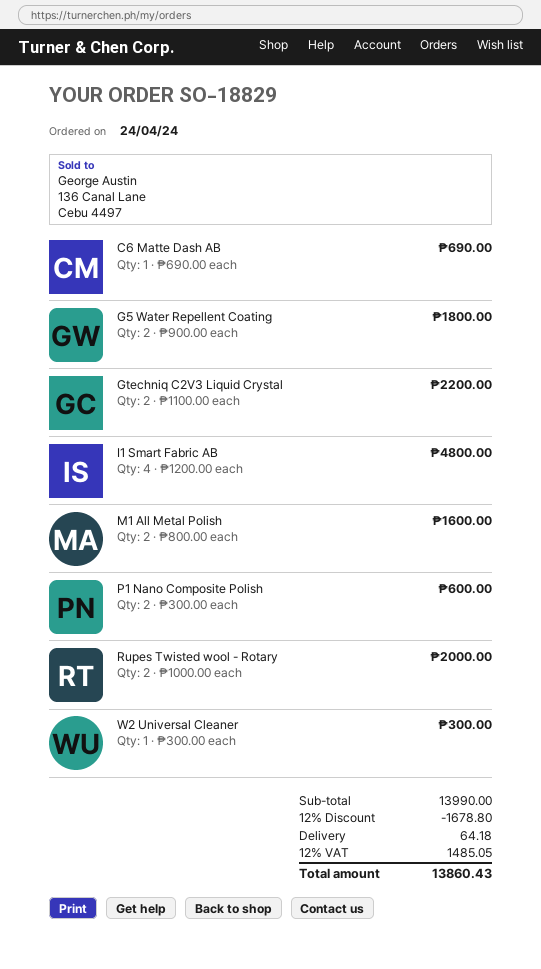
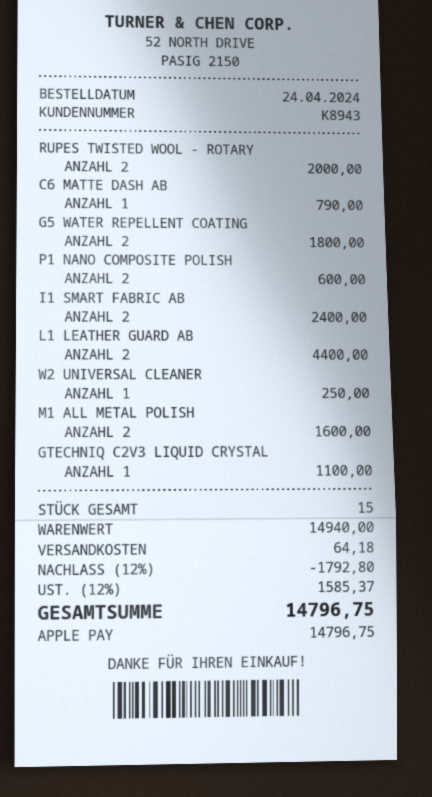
C6 Matte Dash AB: 1 for 690.00 -> 1 for 790.00
Gtechniq C2V3 Liquid Crystal: 2 for 2200.00 -> 1 for 1100.00
I1 Smart Fabric AB: 4 for 4800.00 -> 2 for 2400.00
W2 Universal Cleaner: 1 for 300.00 -> 1 for 250.00
L1 LEATHER GUARD AB: none -> 2 for 4400.00
subtotal: 13990.00 -> 14940.00
discount: 12% = 1678.80 -> 12% = 1792.80
tax: 12% = 1485.05 -> 12% = 1585.37
total: 13860.43 -> 14796.75

